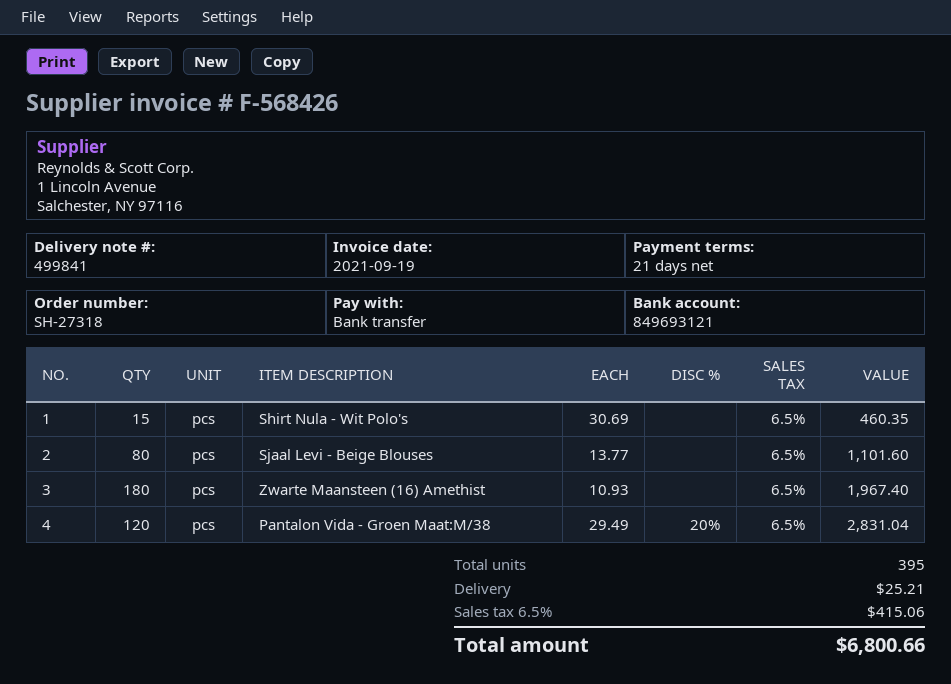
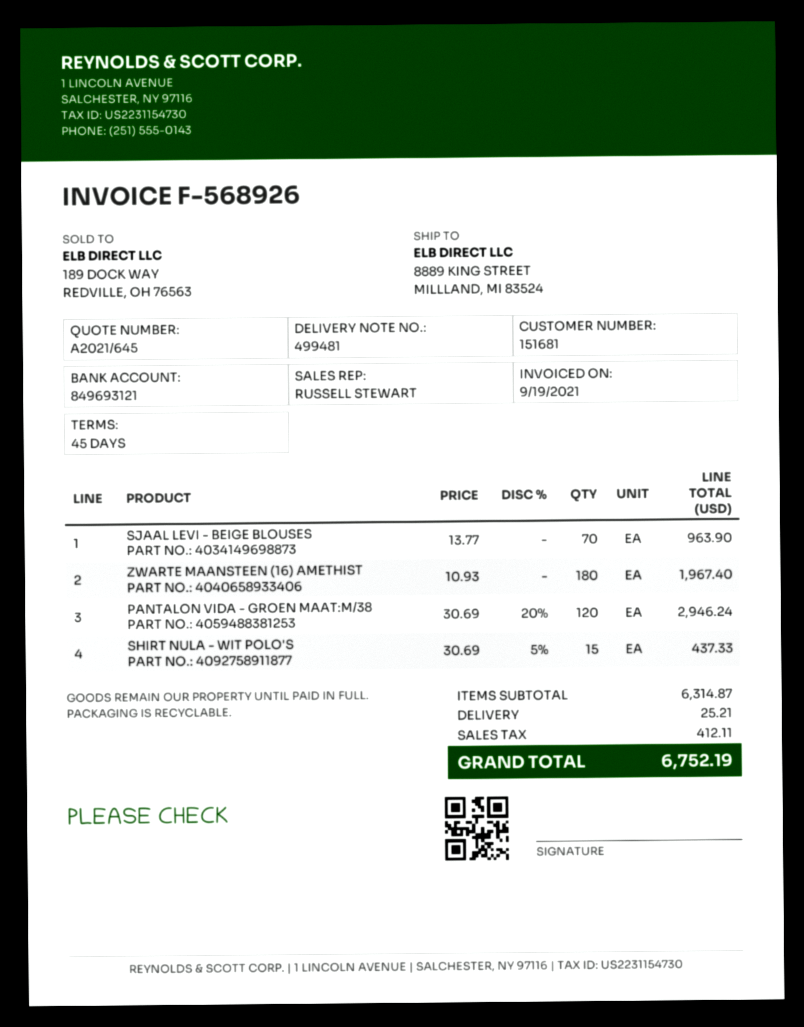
delivery note number: 499841 -> 499481
invoice number: F-568426 -> F-568926
payment terms: 21 days -> 45 days
Shirt Nula - Wit Polo's: 15 x 30.69 = 460.35 -> 15 x 30.69 - 5% = 437.33
Sjaal Levi - Beige Blouses: 80 x 13.77 = 1101.60 -> 70 x 13.77 = 963.90
Pantalon Vida - Groen Maat:M/38: 120 x 29.49 - 20% = 2831.04 -> 120 x 30.69 - 20% = 2946.24
tax: 415.06 -> 412.11
total: 6800.66 -> 6752.19

